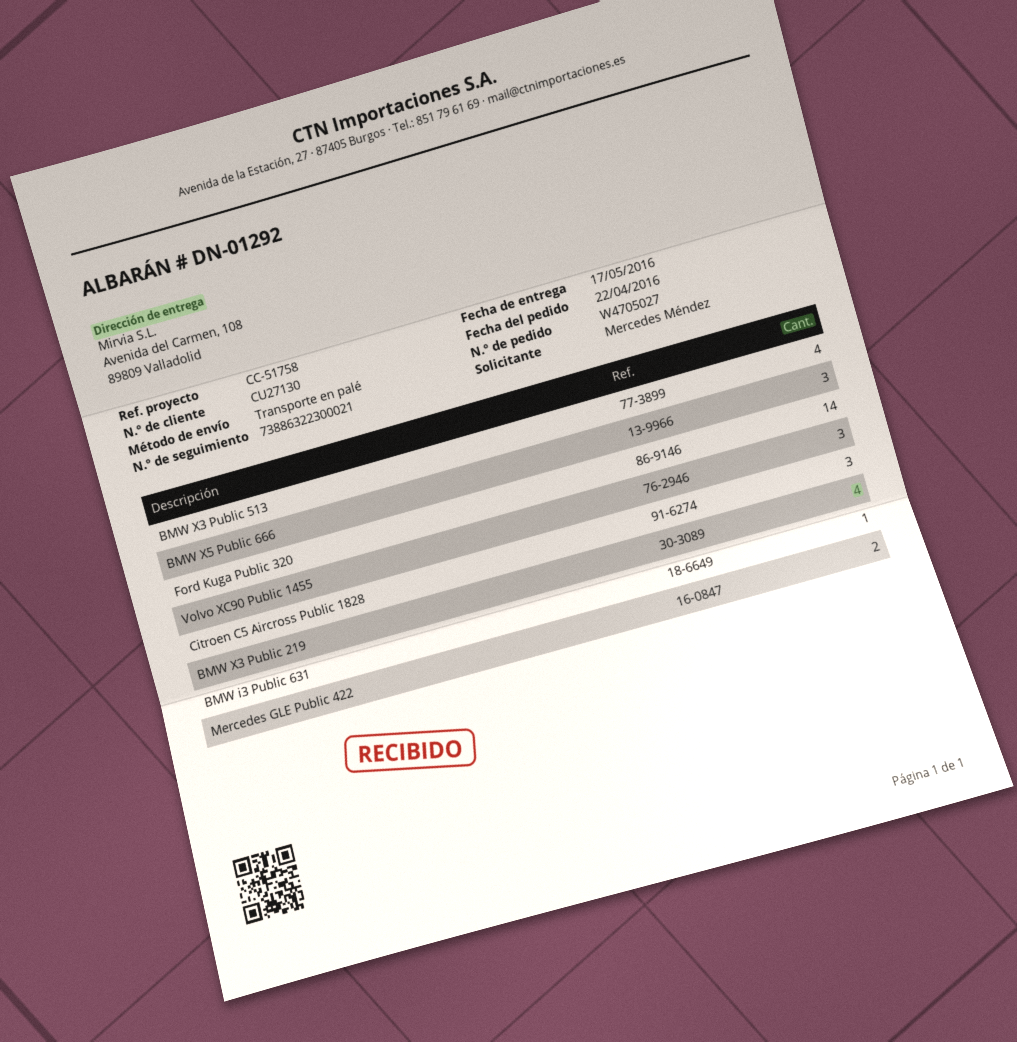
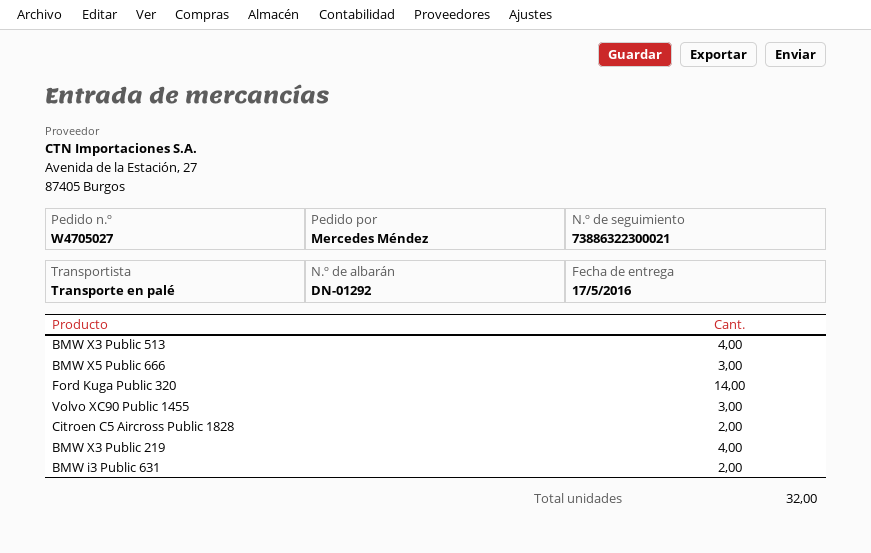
Citroen C5 Aircross Public 1828: 3 -> 2
BMW i3 Public 631: 1 -> 2
Mercedes GLE Public 422: 2 -> none

